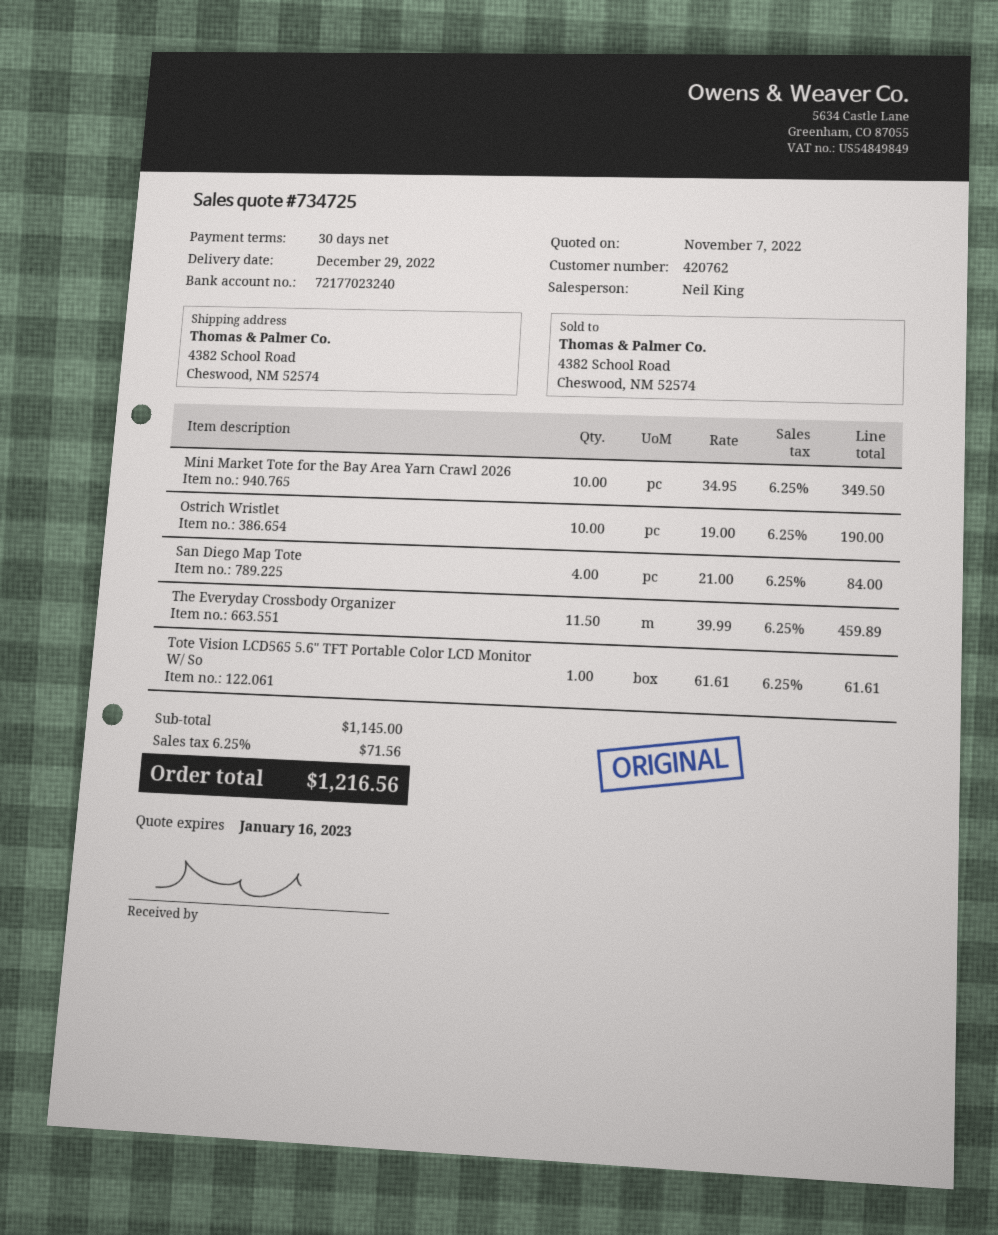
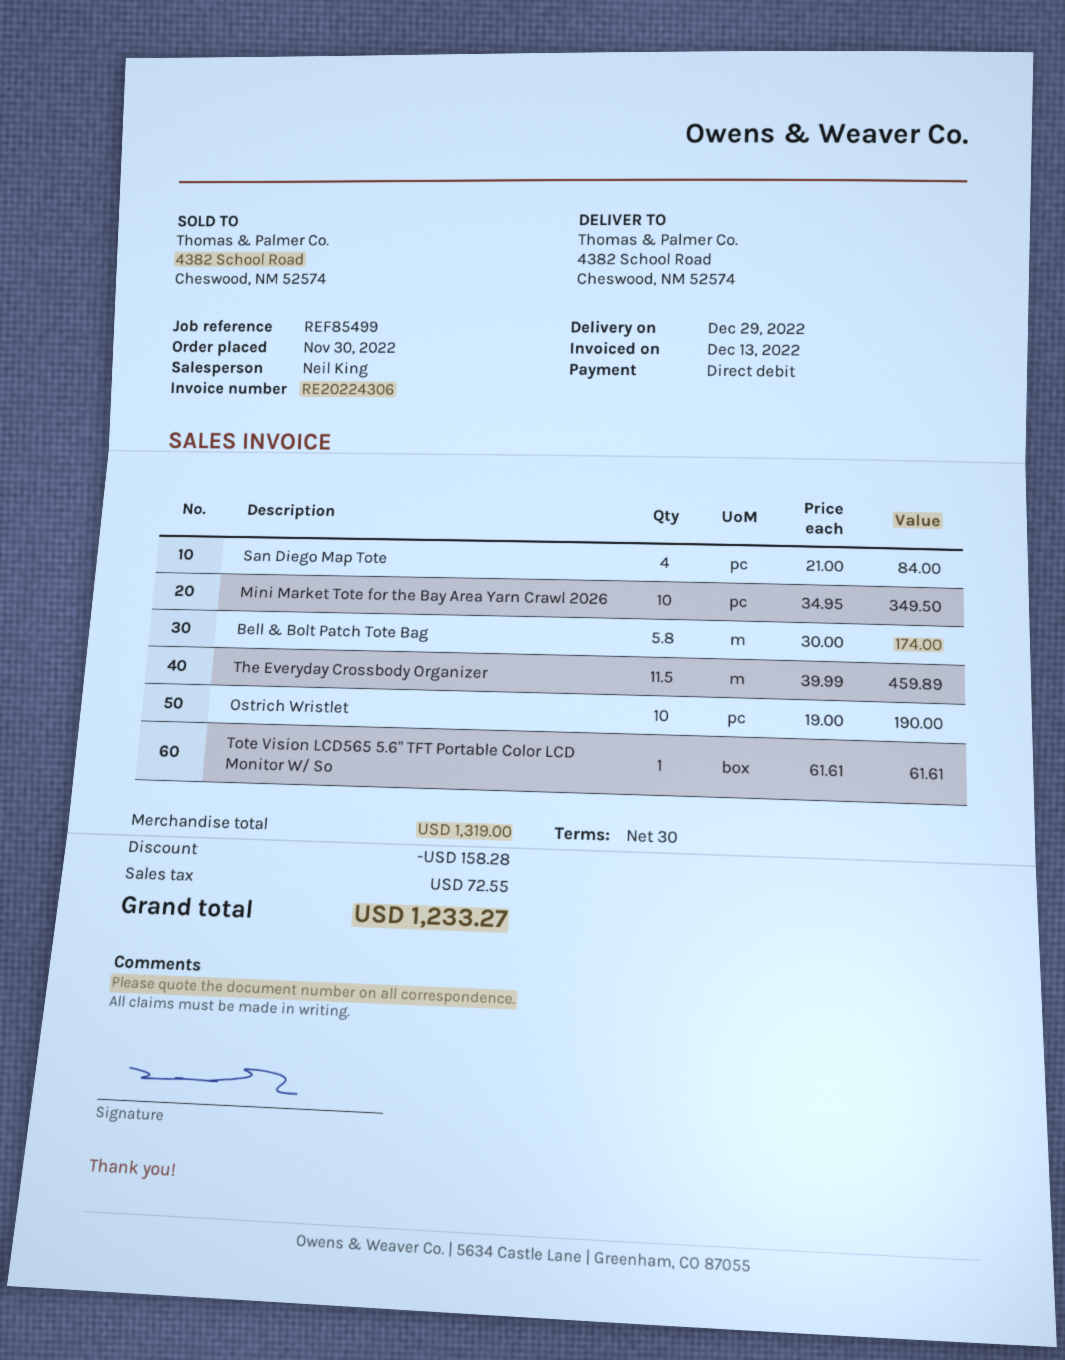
Bell & Bolt Patch Tote Bag: none -> 5.8 x 30.00 = 174.00
subtotal: 1145.00 -> 1319.00
discount: none -> 158.28
tax: 71.56 -> 72.55
total: 1216.56 -> 1233.27

